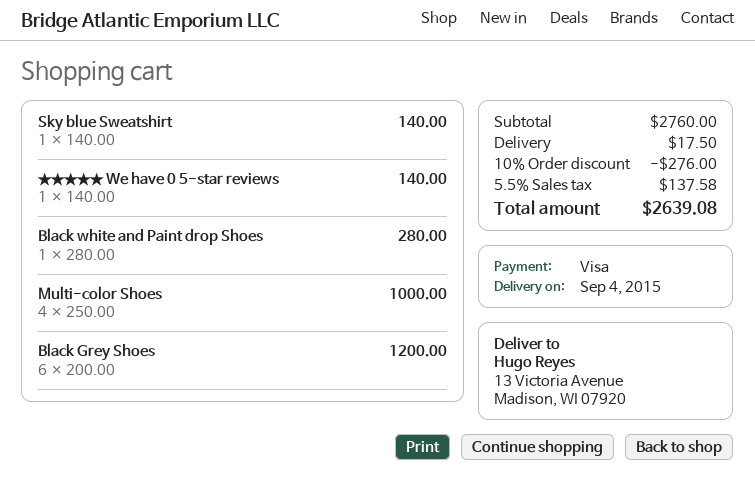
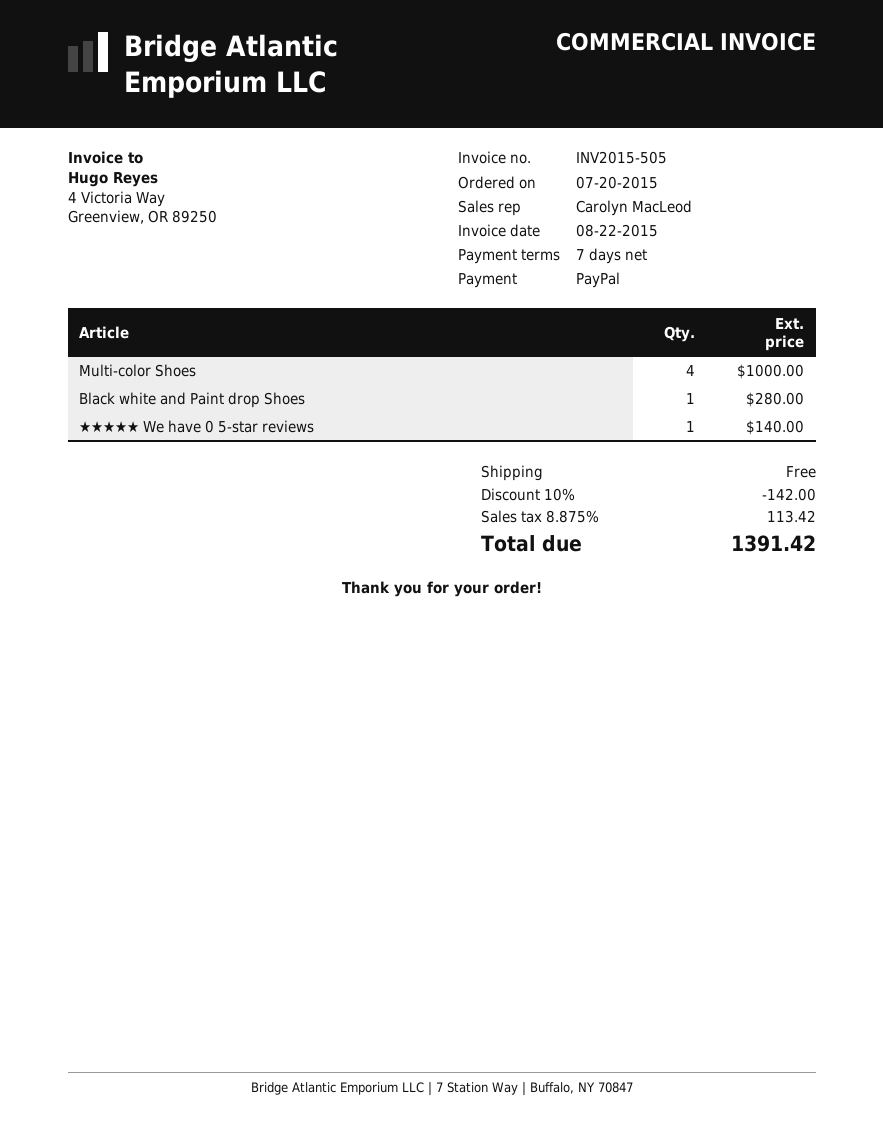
payment method: Visa -> PayPal
Sky blue Sweatshirt: 1 for 140.00 -> none
Black Grey Shoes: 6 for 1200.00 -> none
discount: 10% = 276.00 -> 10% = 142.00
shipping: 17.50 -> 0.00
tax: 5.5% = 137.58 -> 8.875% = 113.42
total: 2639.08 -> 1391.42

